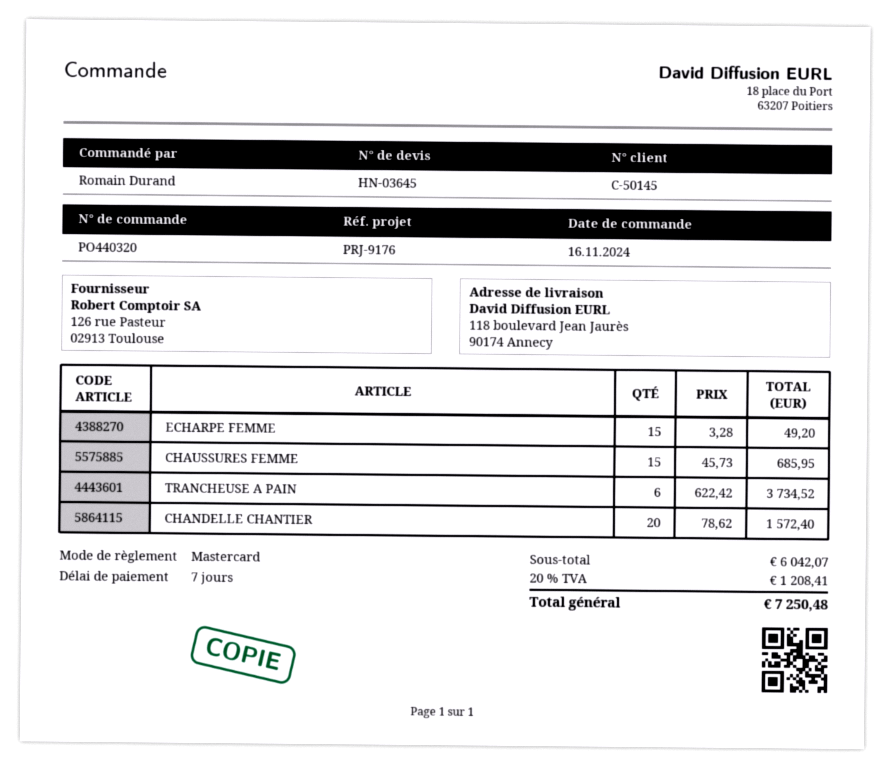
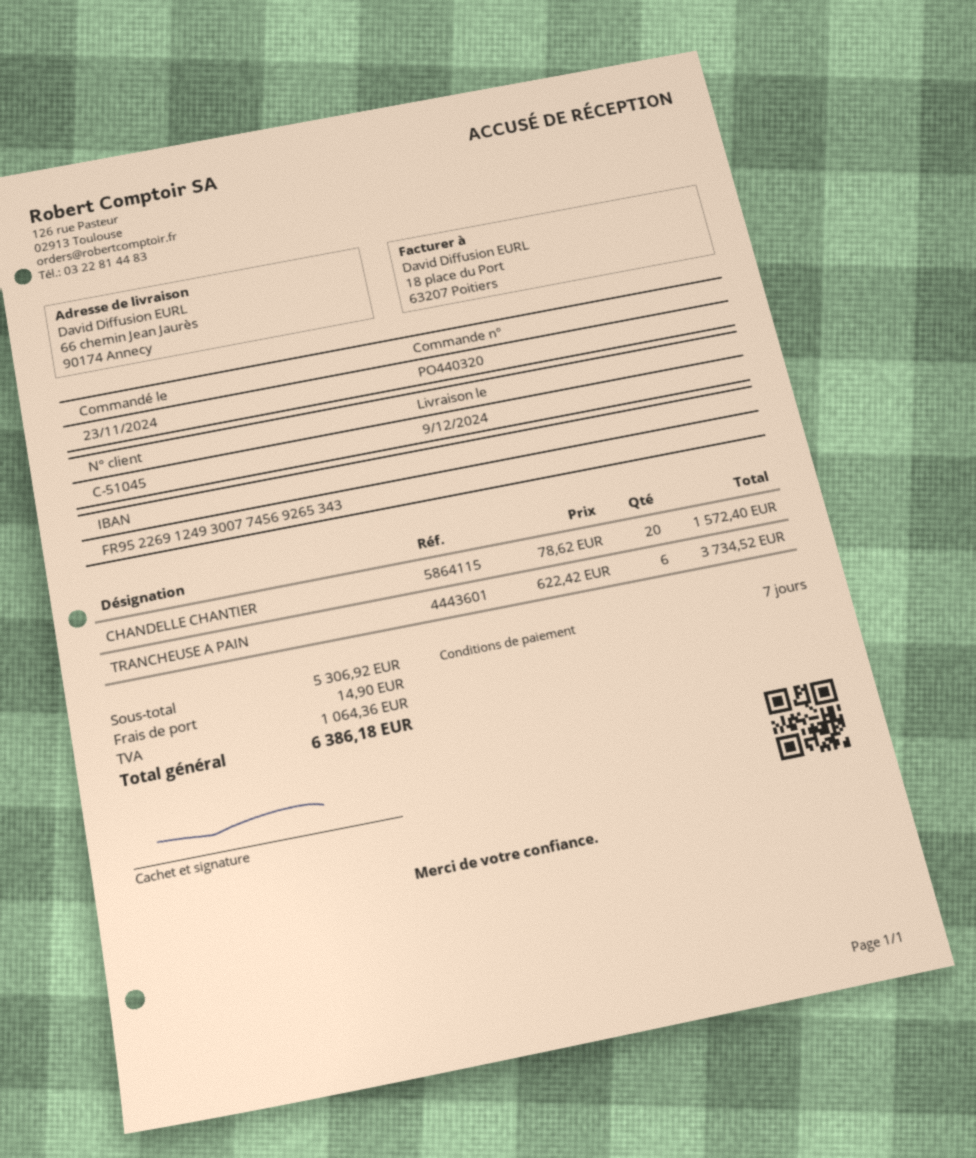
order date: 2024-11-16 -> 2024-11-23
customer number: C-50145 -> C-51045
ship to: 118 boulevard Jean Jaurès, 90174 Annecy -> 66 chemin Jean Jaurès, 90174 Annecy
ECHARPE FEMME: 15 x 3.28 = 49.20 -> none
CHAUSSURES FEMME: 15 x 45.73 = 685.95 -> none
subtotal: 6042.07 -> 5306.92
shipping: none -> 14.90
tax: 1208.41 -> 1064.36
total: 7250.48 -> 6386.18

